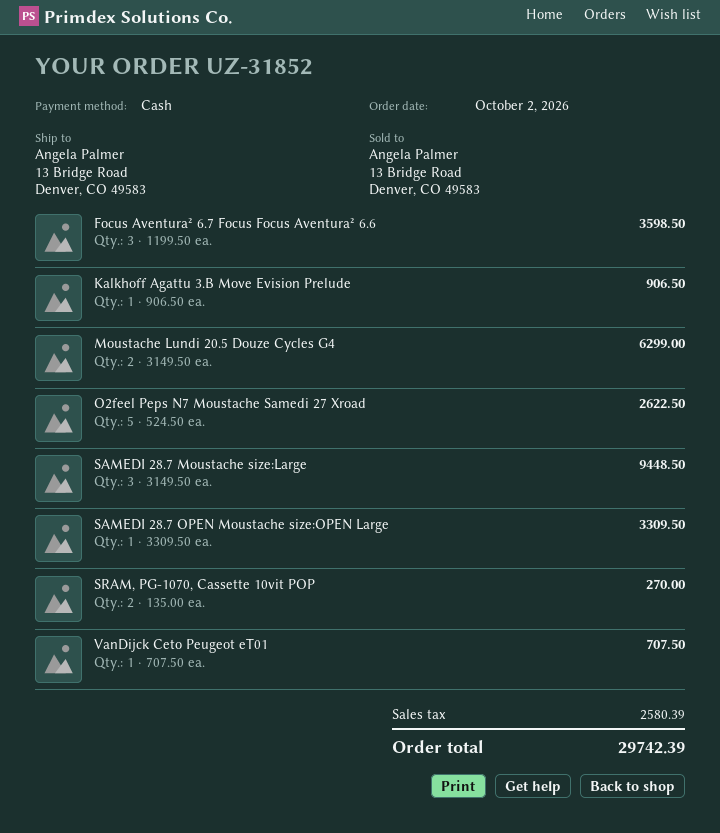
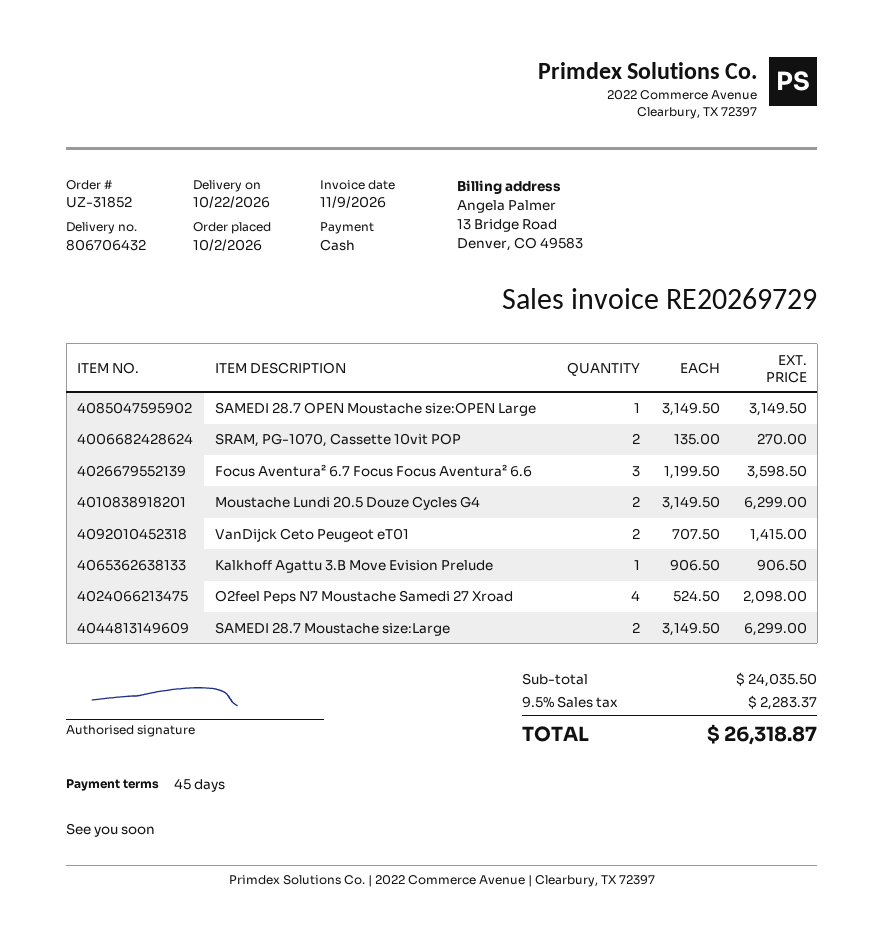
O2feel Peps N7 Moustache Samedi 27 Xroad: 5 x 524.50 = 2622.50 -> 4 x 524.50 = 2098.00
SAMEDI 28.7 Moustache size:Large: 3 x 3149.50 = 9448.50 -> 2 x 3149.50 = 6299.00
SAMEDI 28.7 OPEN Moustache size:OPEN Large: 1 x 3309.50 = 3309.50 -> 1 x 3149.50 = 3149.50
VanDijck Ceto Peugeot eT01: 1 x 707.50 = 707.50 -> 2 x 707.50 = 1415.00
tax: 2580.39 -> 2283.37
total: 29742.39 -> 26318.87

